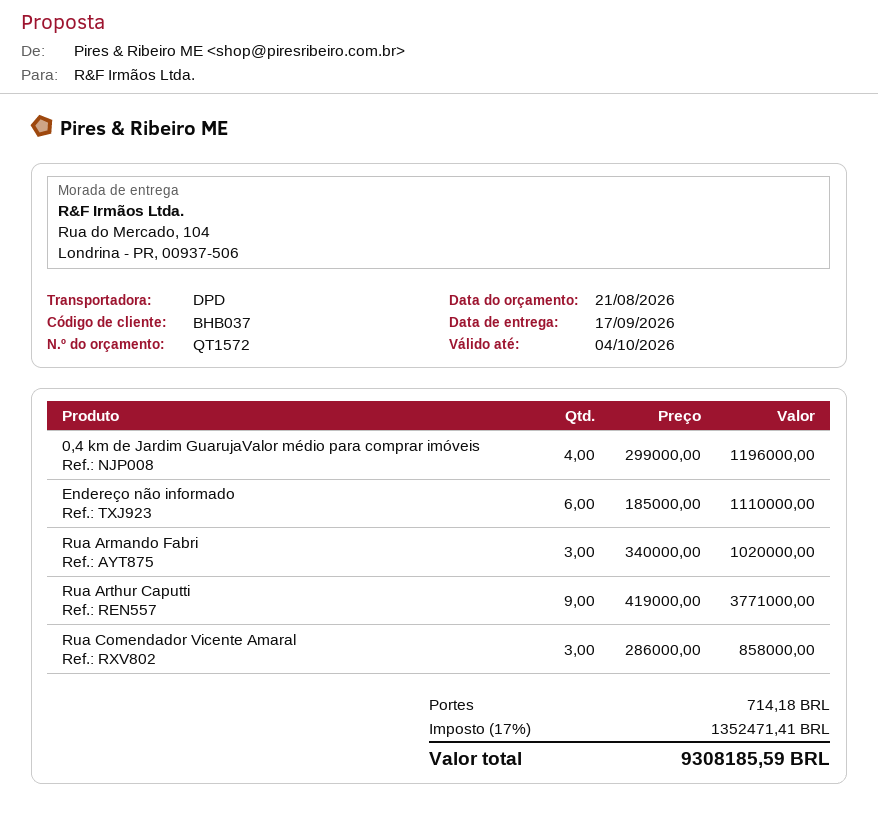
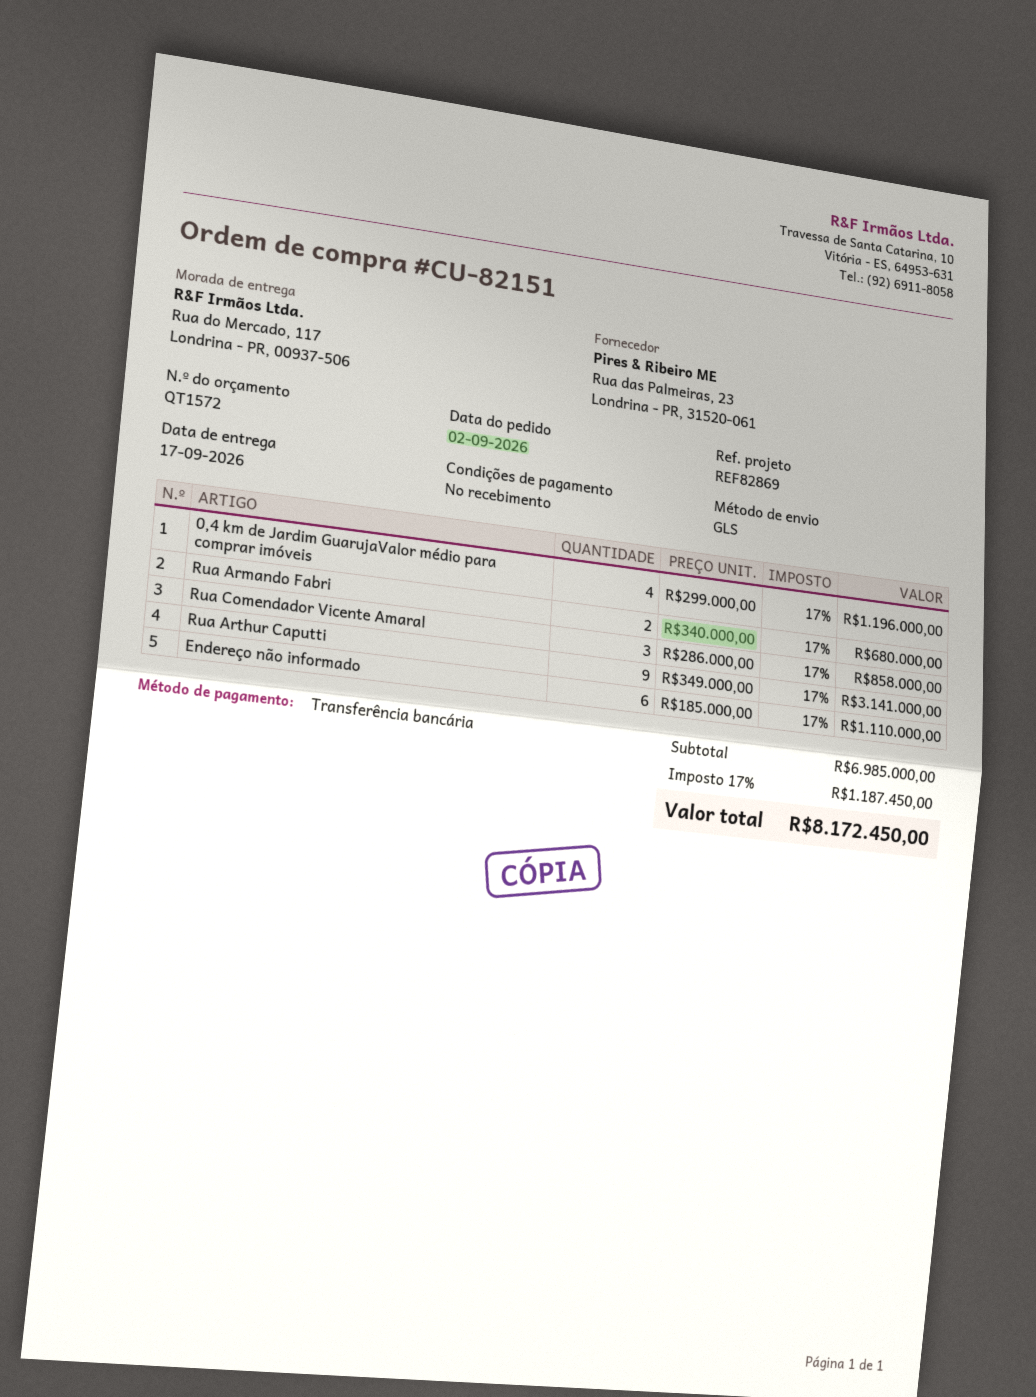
shipping method: DPD -> GLS
ship to: Rua do Mercado, 104, Londrina - PR, 00937-506 -> Rua do Mercado, 117, Londrina - PR, 00937-506
Rua Armando Fabri: 3 x 340000.00 = 1020000.00 -> 2 x 340000.00 = 680000.00
Rua Arthur Caputti: 9 x 419000.00 = 3771000.00 -> 9 x 349000.00 = 3141000.00
shipping: 714.18 -> none
tax: 17% = 1352471.41 -> 17% = 1187450.00
total: 9308185.59 -> 8172450.00

